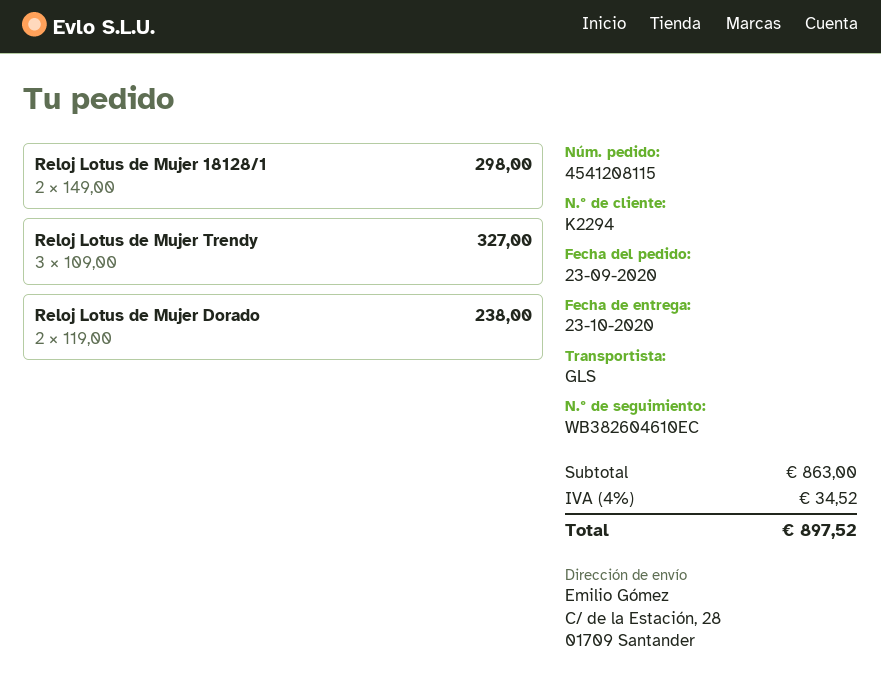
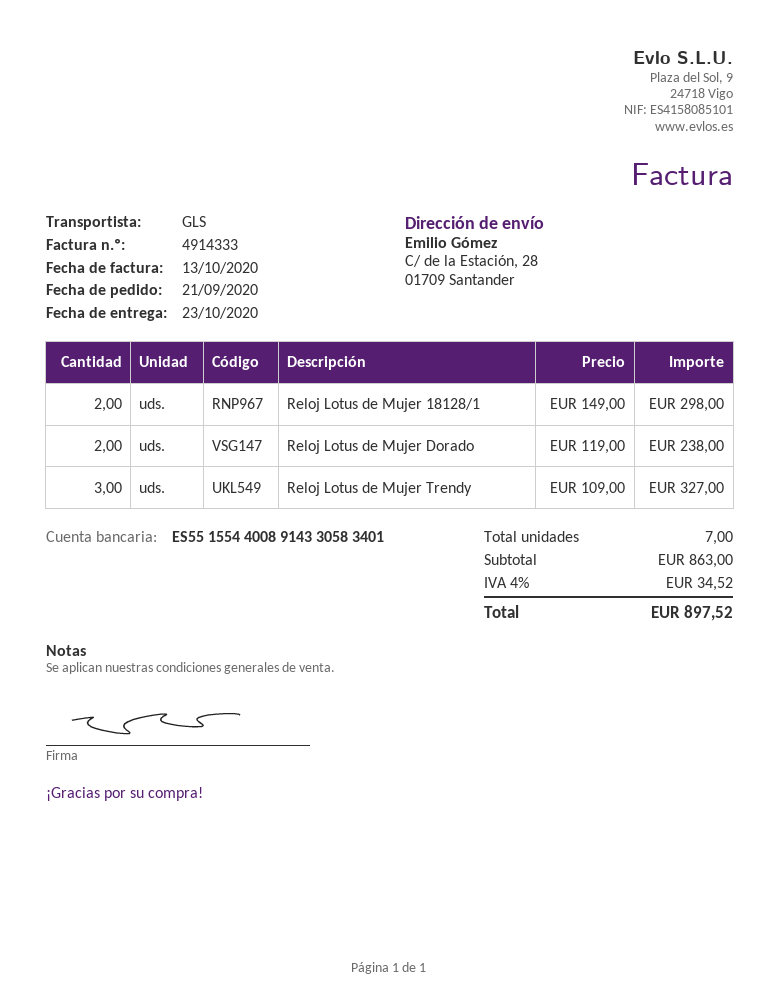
order date: 2020-09-23 -> 2020-09-21

